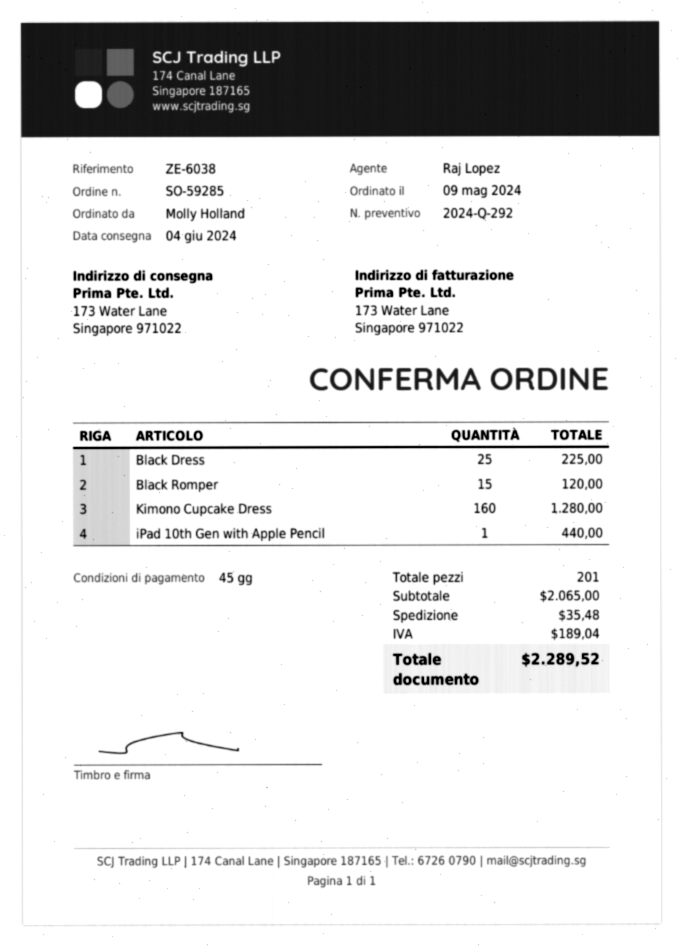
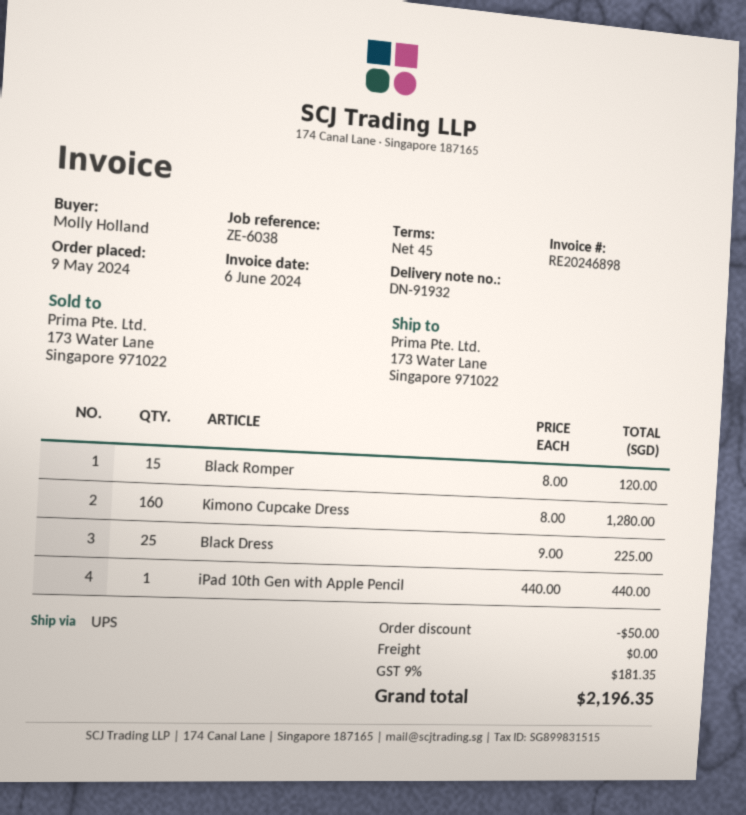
discount: none -> 50.00
shipping: 35.48 -> 0.00
tax: 189.04 -> 181.35
total: 2289.52 -> 2196.35

